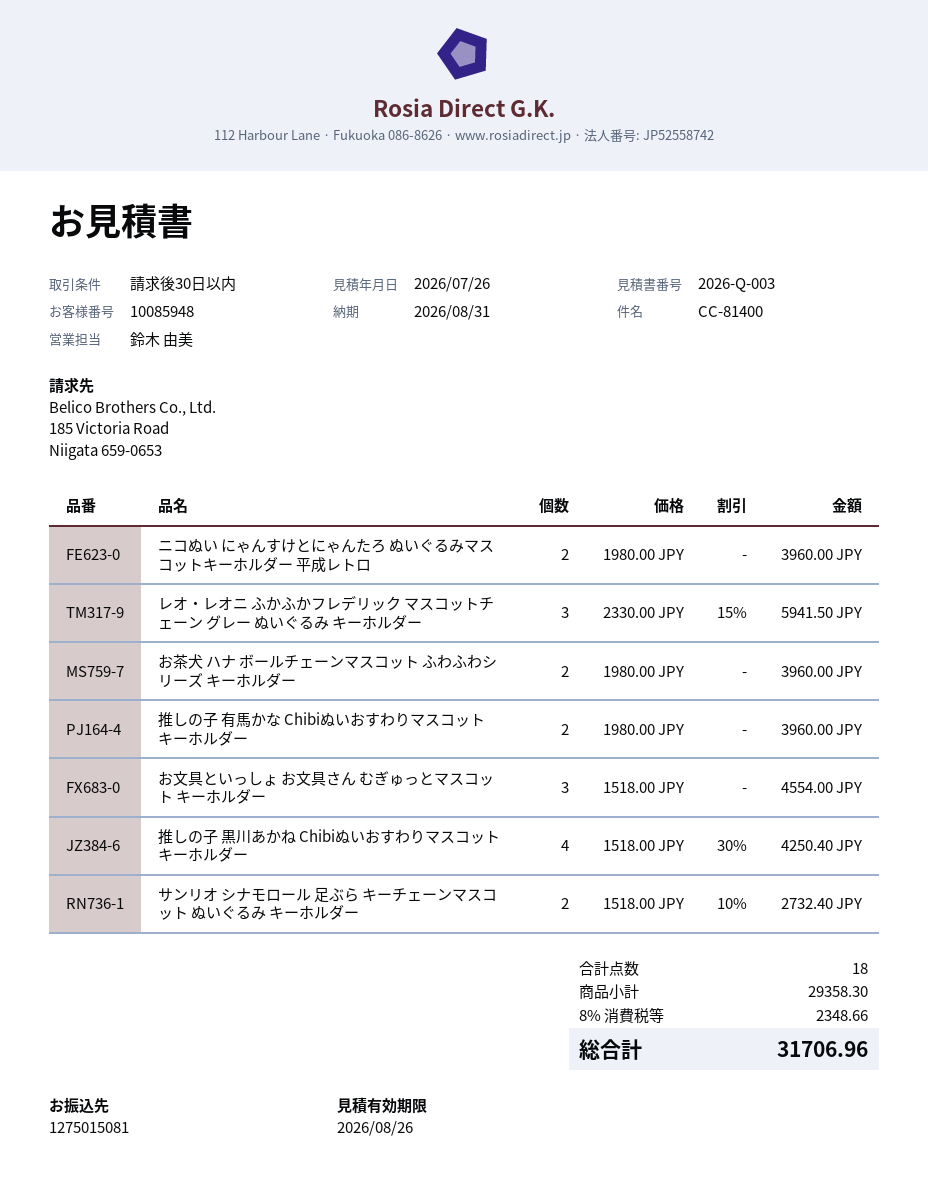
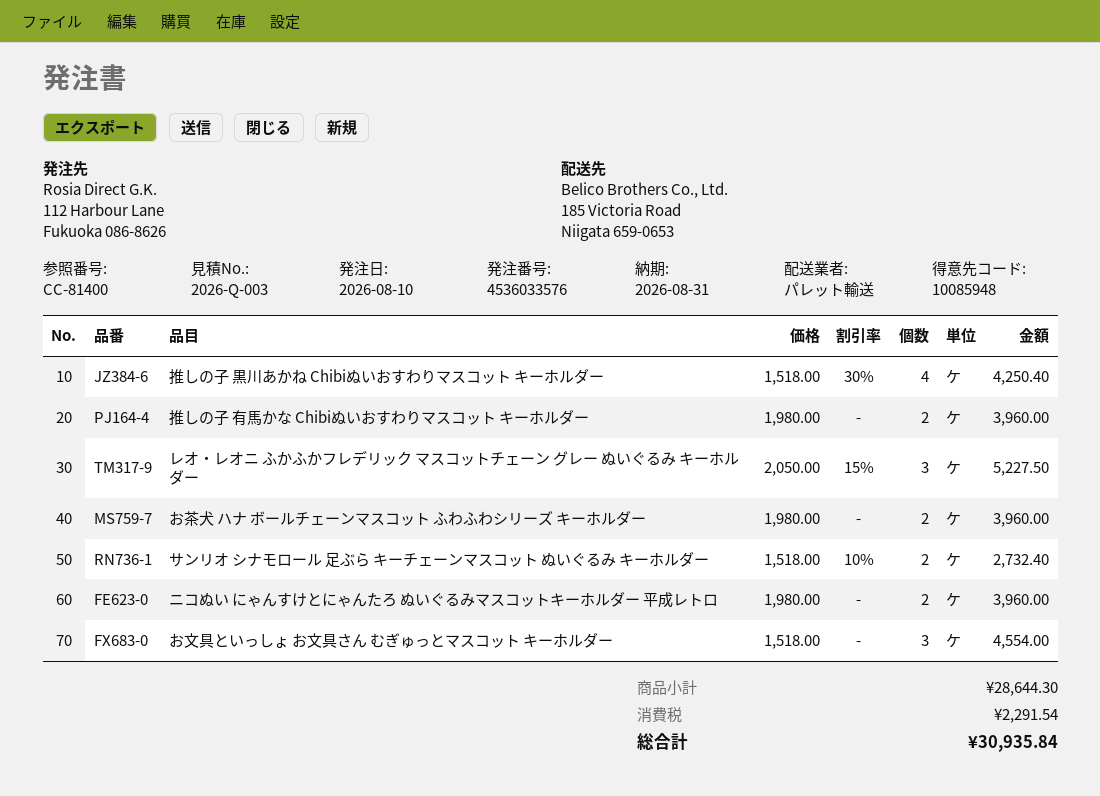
レオ・レオニ ふかふかフレデリック マスコットチェーン グレー ぬいぐるみ キーホルダー: 3 x 2330.00 - 15% = 5941.50 -> 3 x 2050.00 - 15% = 5227.50
subtotal: 29358.30 -> 28644.30
tax: 2348.66 -> 2291.54
total: 31706.96 -> 30935.84

